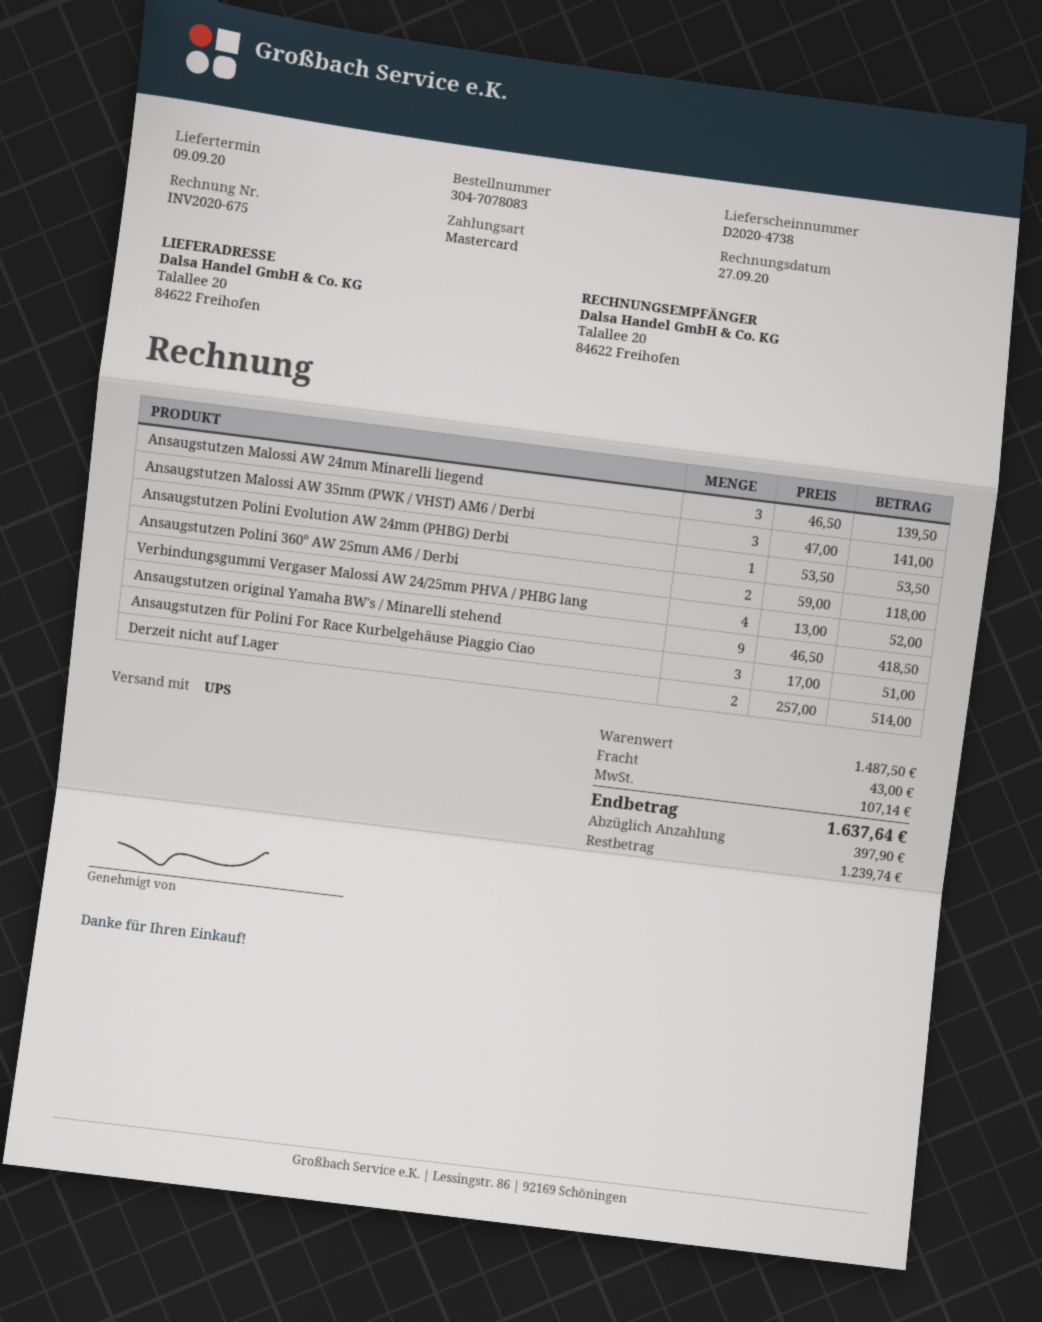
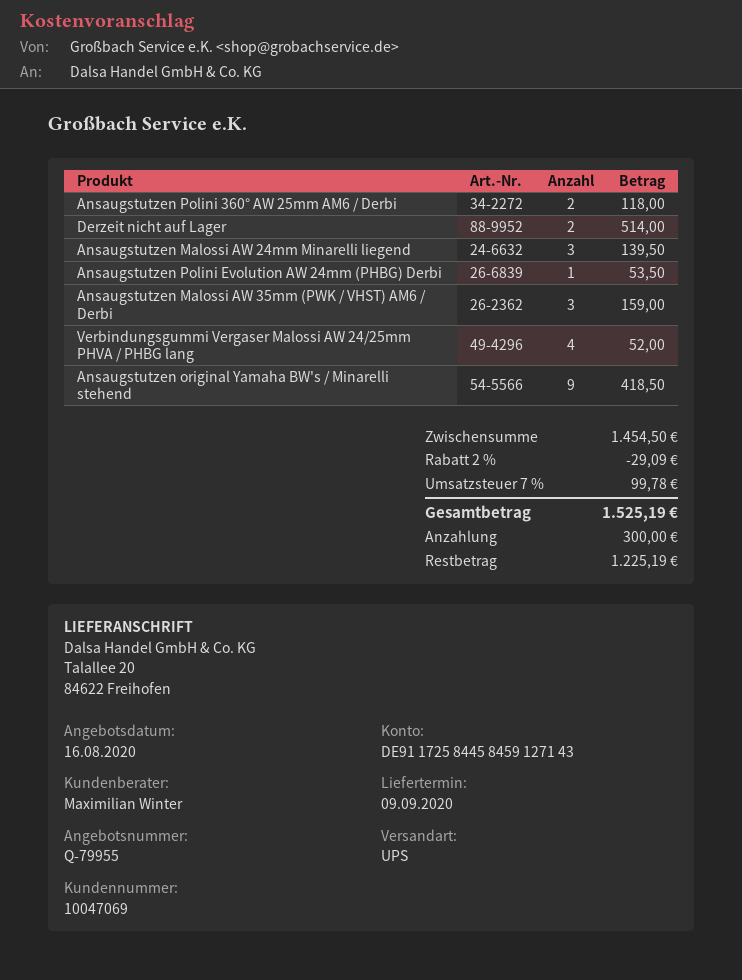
Ansaugstutzen Malossi AW 35mm (PWK / VHST) AM6 / Derbi: 3 for 141.00 -> 3 for 159.00
Ansaugstutzen für Polini For Race Kurbelgehäuse Piaggio Ciao: 3 for 51.00 -> none
subtotal: 1487.50 -> 1454.50
discount: none -> 2% = 29.09
shipping: 43.00 -> none
tax: 107.14 -> 99.78
total: 1637.64 -> 1525.19
deposit: 397.90 -> 300.00
balance: 1239.74 -> 1225.19

